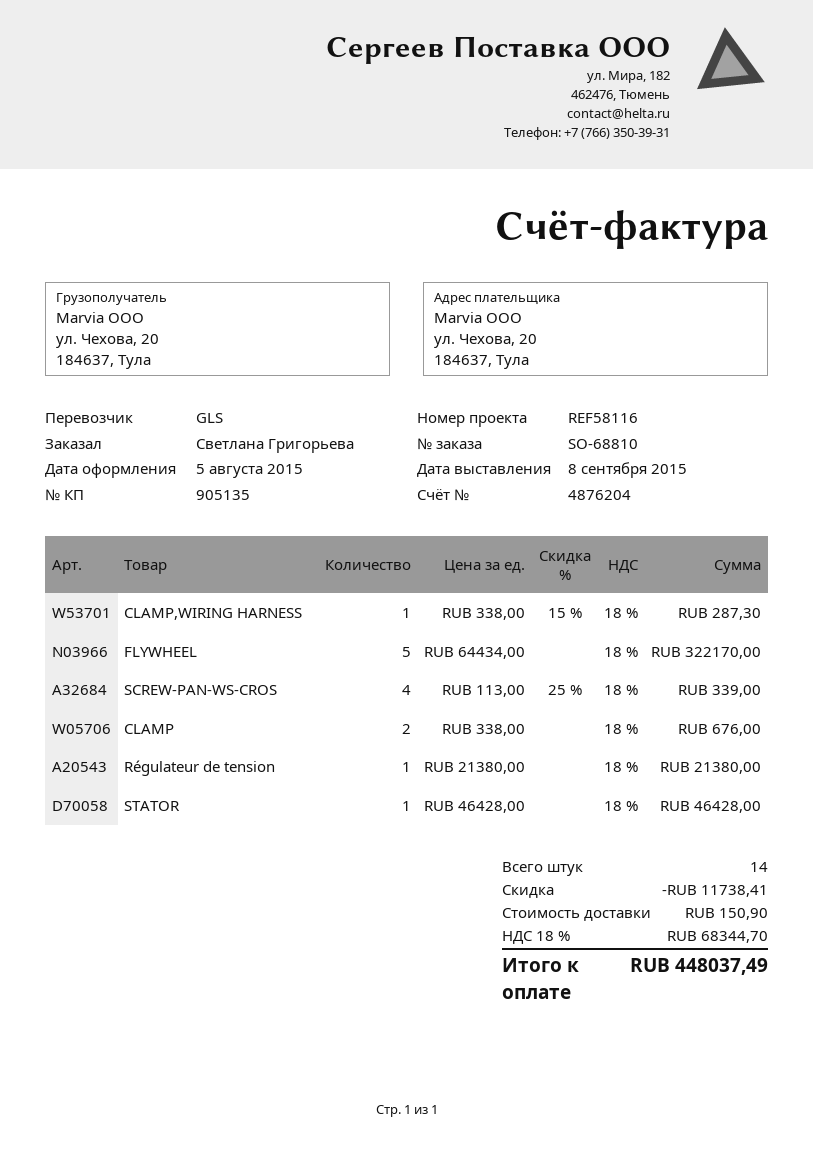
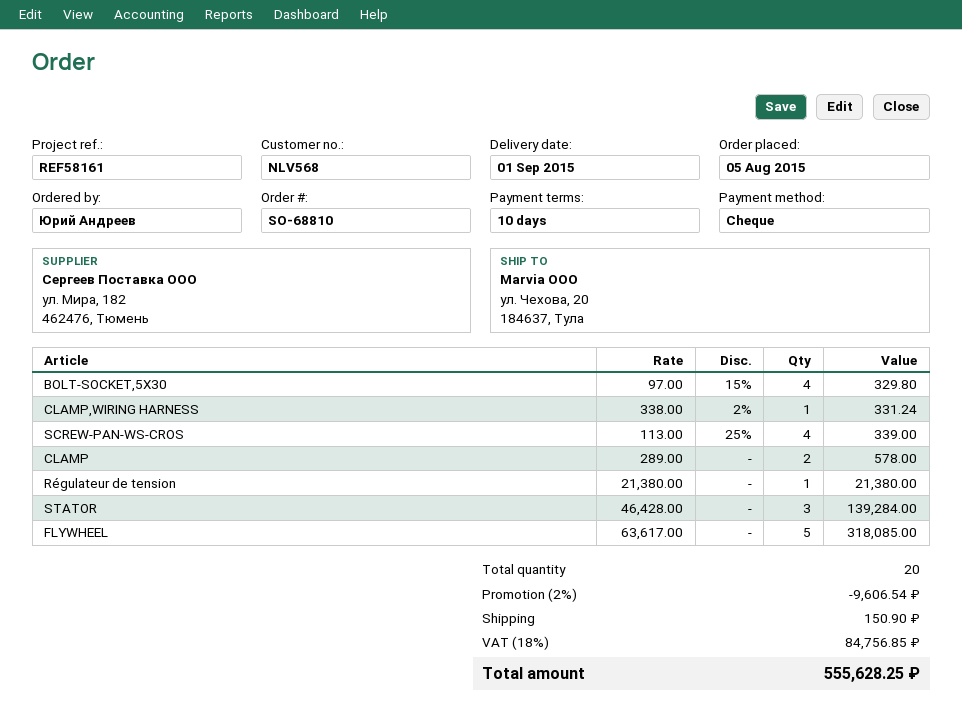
reference: REF58116 -> REF58161
ordered by: Светлана Григорьева -> Юрий Андреев
CLAMP,WIRING HARNESS: 1 x 338.00 - 15% = 287.30 -> 1 x 338.00 - 2% = 331.24
FLYWHEEL: 5 x 64434.00 = 322170.00 -> 5 x 63617.00 = 318085.00
CLAMP: 2 x 338.00 = 676.00 -> 2 x 289.00 = 578.00
STATOR: 1 x 46428.00 = 46428.00 -> 3 x 46428.00 = 139284.00
BOLT-SOCKET,5X30: none -> 4 x 97.00 - 15% = 329.80
total quantity: 14 -> 20
discount: 11738.41 -> 9606.54
tax: 18% = 68344.70 -> 18% = 84756.85
total: 448037.49 -> 555628.25

